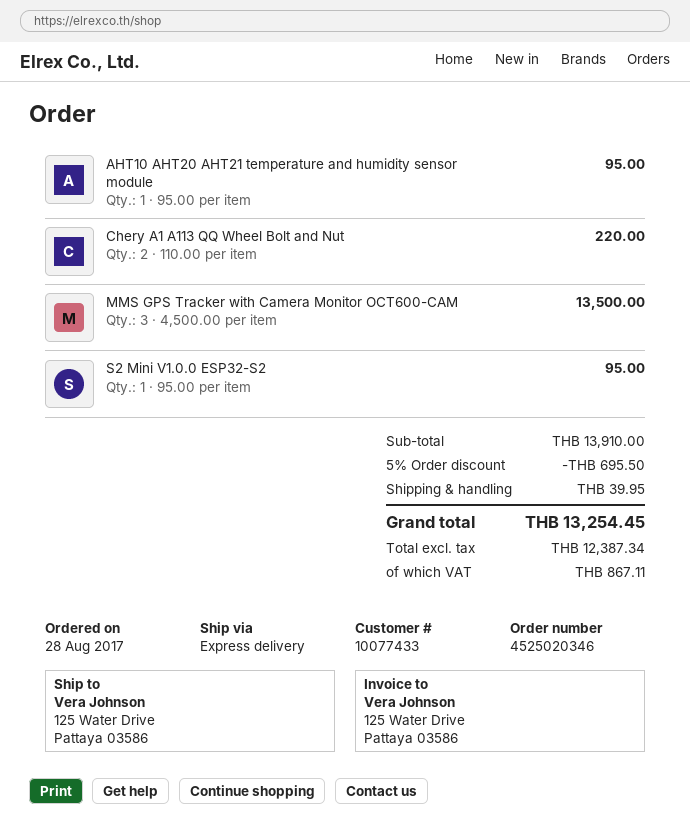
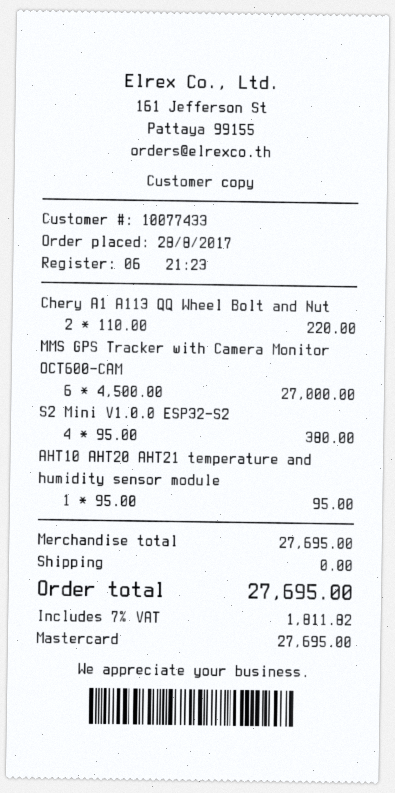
MMS GPS Tracker with Camera Monitor OCT600-CAM: 3 x 4500.00 = 13500.00 -> 6 x 4500.00 = 27000.00
S2 Mini V1.0.0 ESP32-S2: 1 x 95.00 = 95.00 -> 4 x 95.00 = 380.00
subtotal: 13910.00 -> 27695.00
discount: 5% = 695.50 -> none
shipping: 39.95 -> 0.00
tax: 867.11 -> 1811.82
total: 13254.45 -> 27695.00

